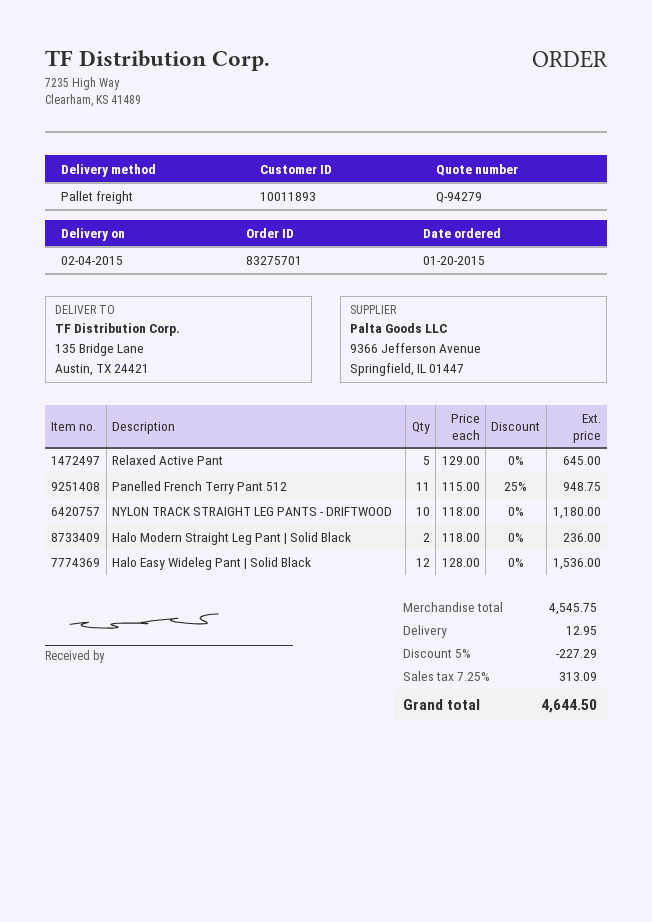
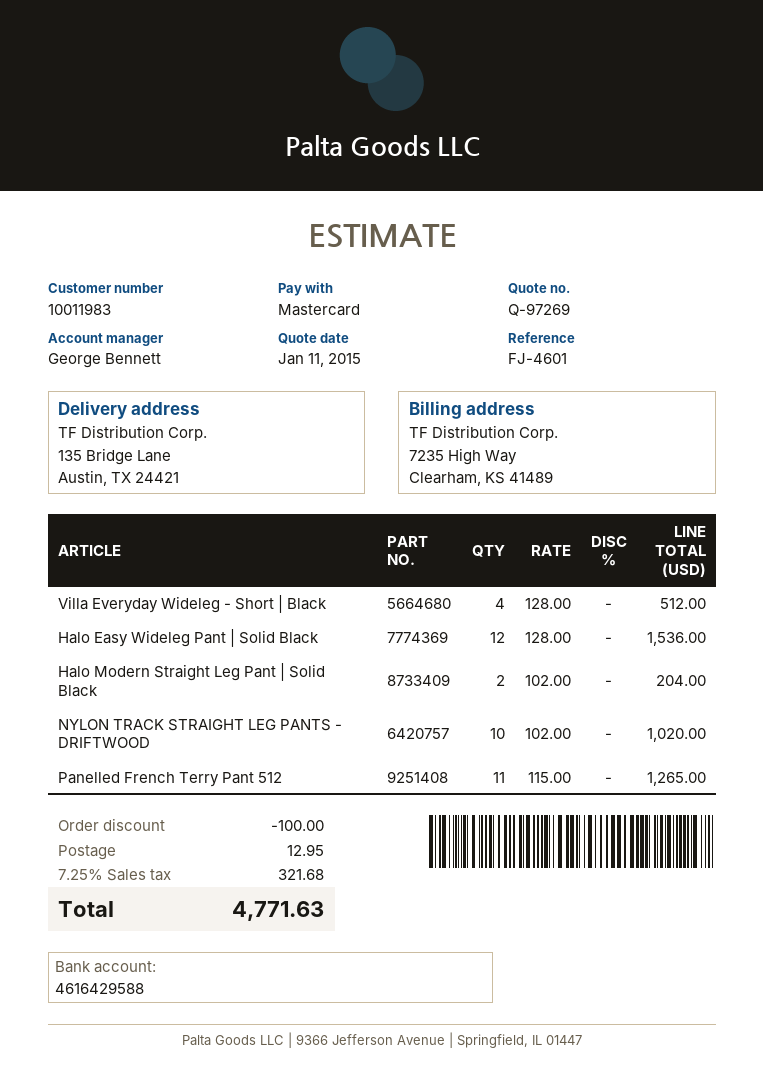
quote number: Q-94279 -> Q-97269
customer number: 10011893 -> 10011983
Relaxed Active Pant: 5 x 129.00 = 645.00 -> none
Panelled French Terry Pant 512: 11 x 115.00 - 25% = 948.75 -> 11 x 115.00 = 1265.00
NYLON TRACK STRAIGHT LEG PANTS - DRIFTWOOD: 10 x 118.00 = 1180.00 -> 10 x 102.00 = 1020.00
Halo Modern Straight Leg Pant | Solid Black: 2 x 118.00 = 236.00 -> 2 x 102.00 = 204.00
Villa Everyday Wideleg - Short | Black: none -> 4 x 128.00 = 512.00
discount: 227.29 -> 100.00
tax: 7.25% = 313.09 -> 7.25% = 321.68
total: 4644.50 -> 4771.63

